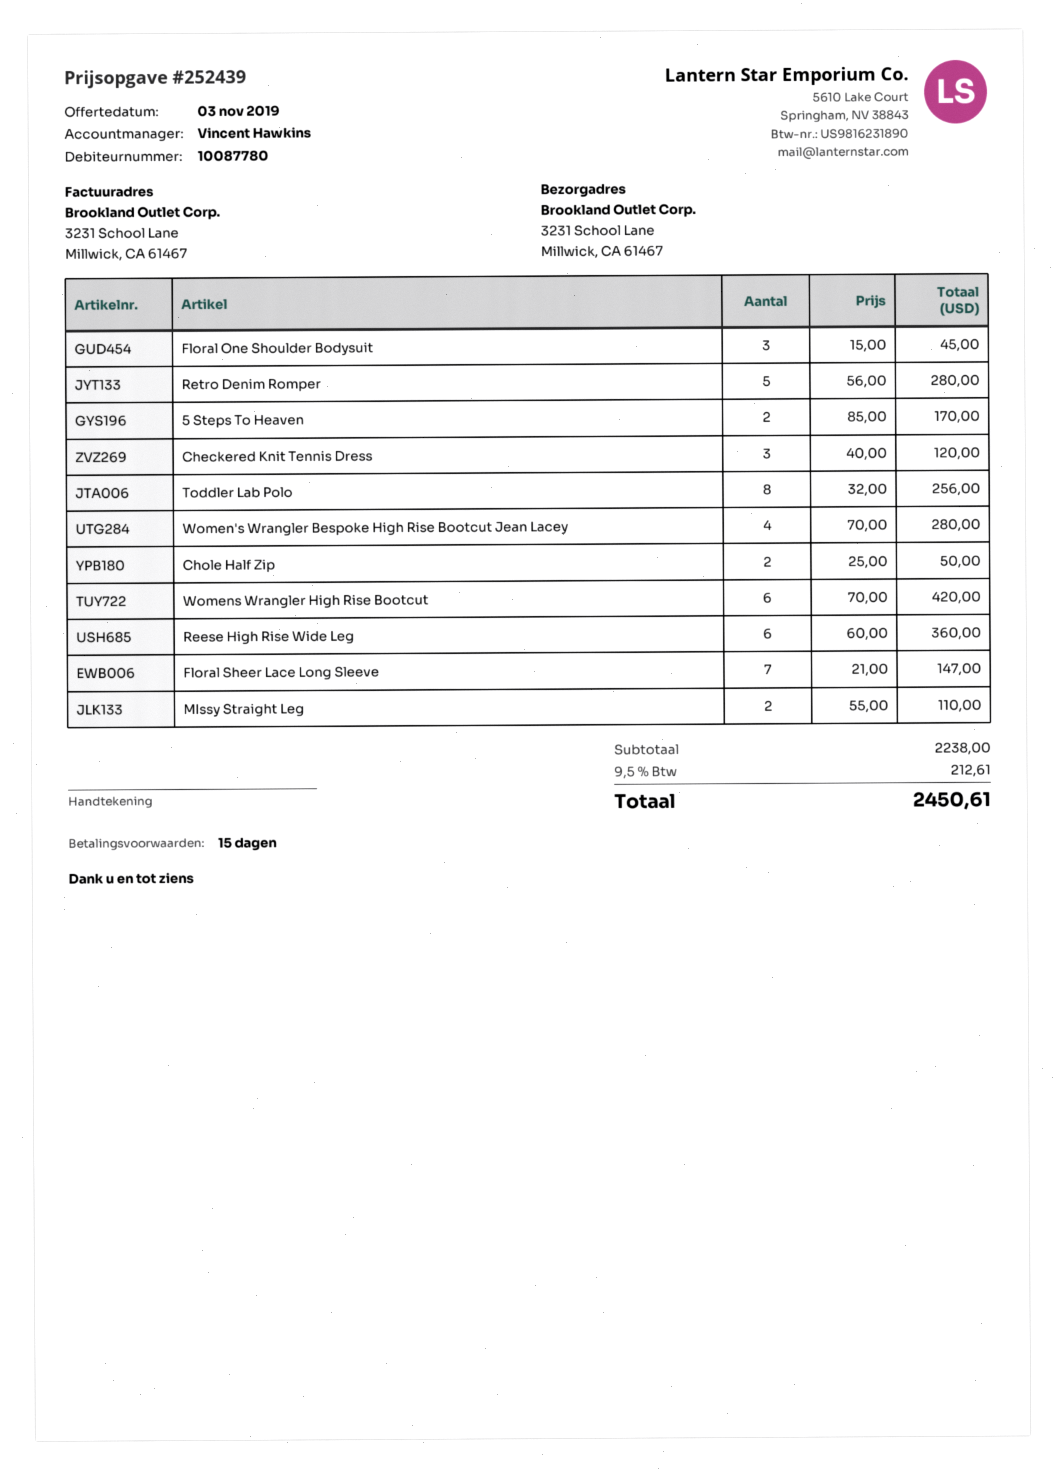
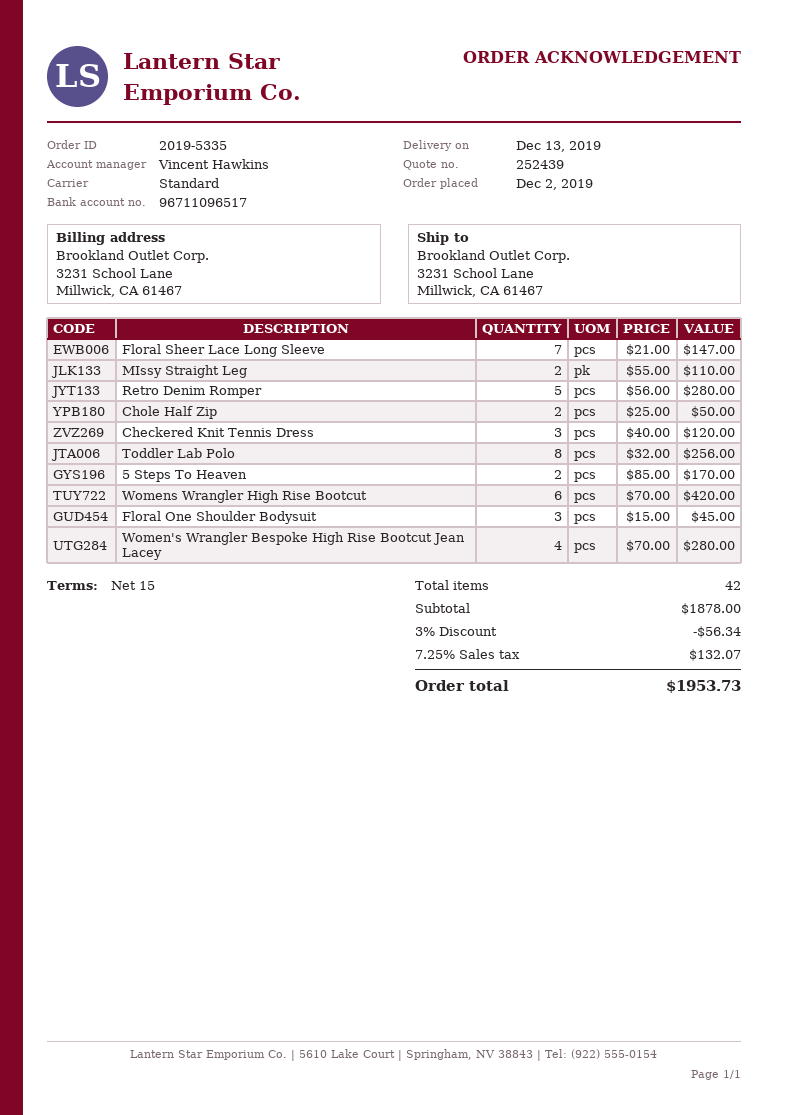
Reese High Rise Wide Leg: 6 x 60.00 = 360.00 -> none
subtotal: 2238.00 -> 1878.00
discount: none -> 3% = 56.34
tax: 9.5% = 212.61 -> 7.25% = 132.07
total: 2450.61 -> 1953.73

